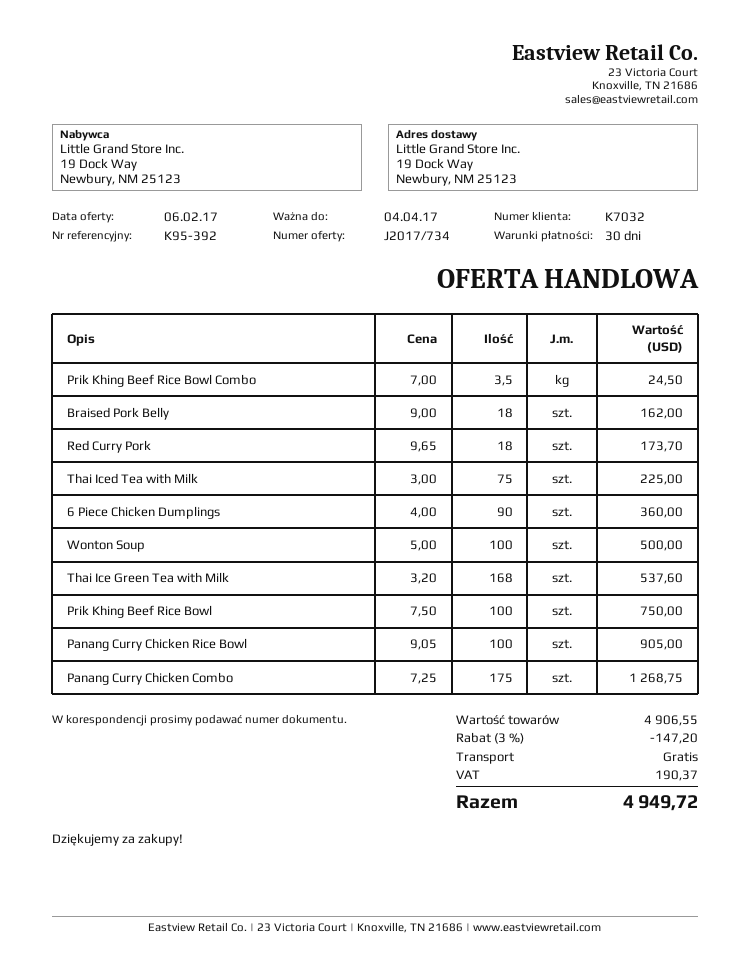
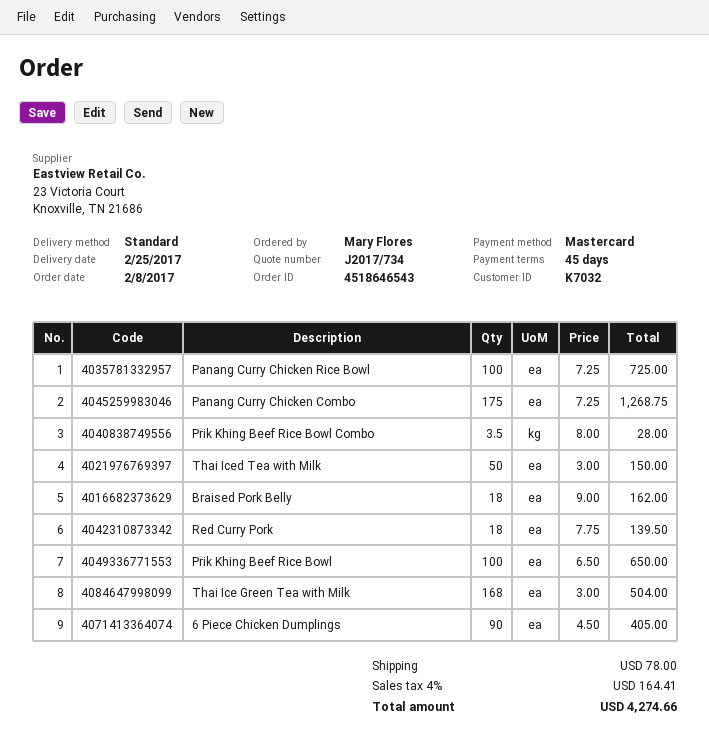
payment terms: 30 days -> 45 days
Prik Khing Beef Rice Bowl Combo: 3.5 x 7.00 = 24.50 -> 3.5 x 8.00 = 28.00
Red Curry Pork: 18 x 9.65 = 173.70 -> 18 x 7.75 = 139.50
Thai Iced Tea with Milk: 75 x 3.00 = 225.00 -> 50 x 3.00 = 150.00
6 Piece Chicken Dumplings: 90 x 4.00 = 360.00 -> 90 x 4.50 = 405.00
Wonton Soup: 100 x 5.00 = 500.00 -> none
Thai Ice Green Tea with Milk: 168 x 3.20 = 537.60 -> 168 x 3.00 = 504.00
Prik Khing Beef Rice Bowl: 100 x 7.50 = 750.00 -> 100 x 6.50 = 650.00
Panang Curry Chicken Rice Bowl: 100 x 9.05 = 905.00 -> 100 x 7.25 = 725.00
discount: 3% = 147.20 -> none
shipping: 0.00 -> 78.00
tax: 190.37 -> 164.41
total: 4949.72 -> 4274.66

